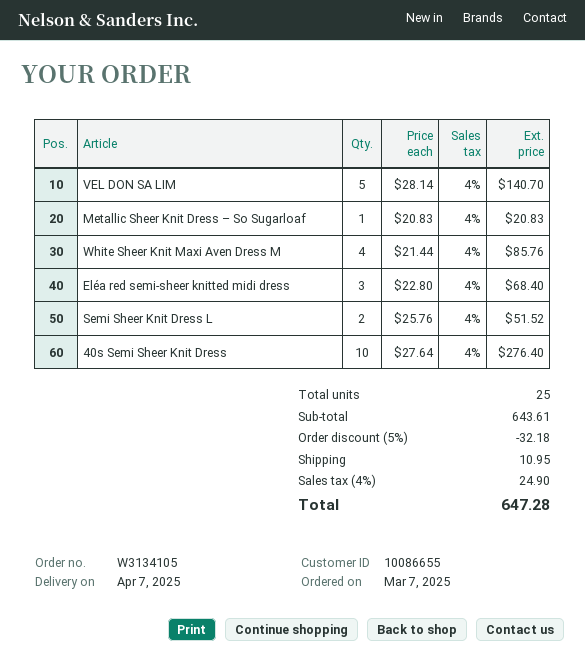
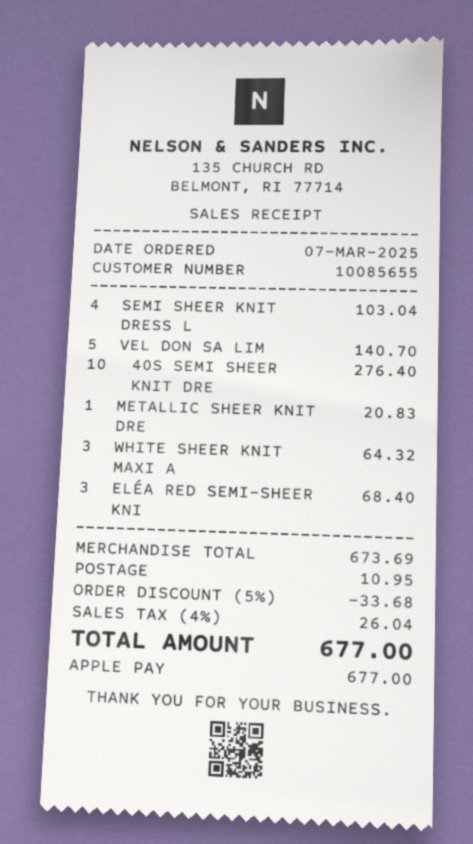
customer number: 10086655 -> 10085655
White Sheer Knit Maxi Aven Dress M: 4 for 85.76 -> 3 for 64.32
Semi Sheer Knit Dress L: 2 for 51.52 -> 4 for 103.04
subtotal: 643.61 -> 673.69
discount: 5% = 32.18 -> 5% = 33.68
tax: 4% = 24.90 -> 4% = 26.04
total: 647.28 -> 677.00

